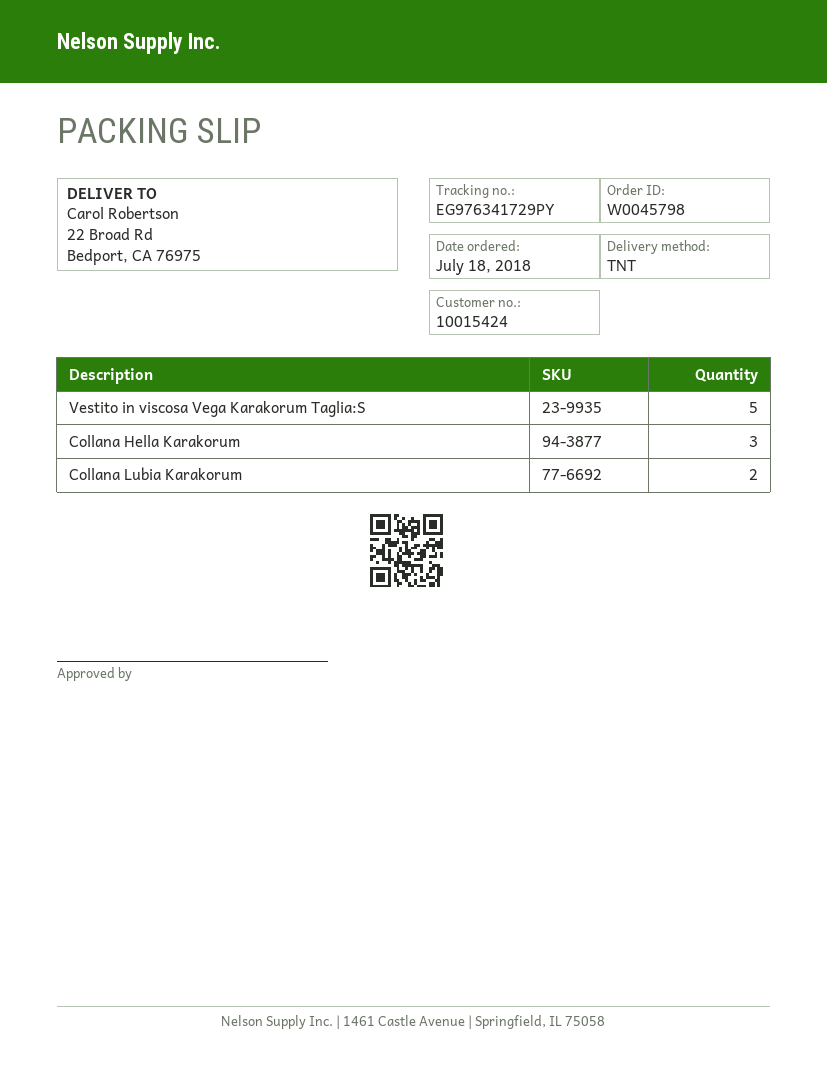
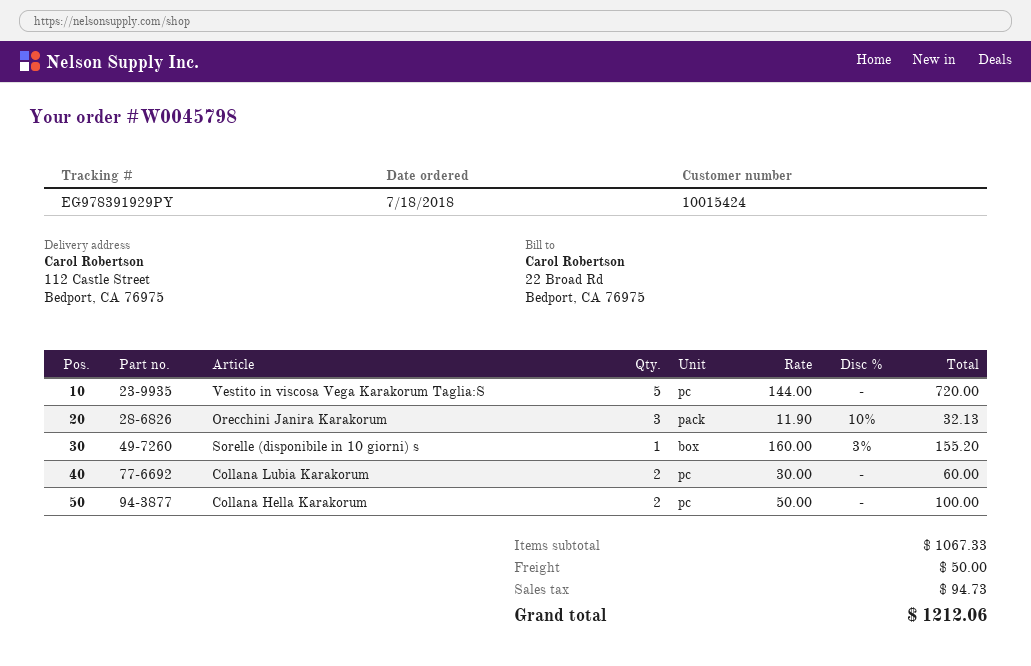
tracking number: EG976341729PY -> EG978391929PY
ship to: 22 Broad Rd, Bedport, CA 76975 -> 112 Castle Street, Bedport, CA 76975
Collana Hella Karakorum: 3 -> 2
Orecchini Janira Karakorum: none -> 3
Sorelle (disponibile in 10 giorni) s: none -> 1

